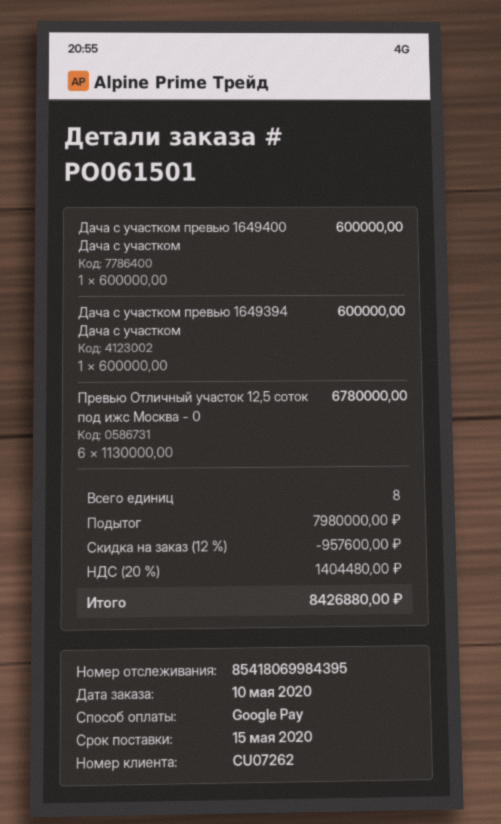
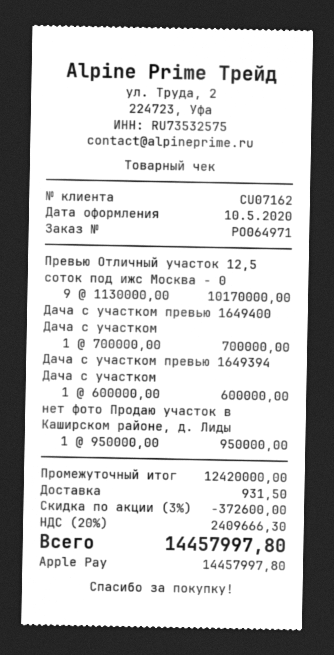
order number: PO061501 -> PO064971
customer number: CU07262 -> CU07162
payment method: Google Pay -> Apple Pay
Дача с участком превью 1649400 Дача с участком: 1 x 600000.00 = 600000.00 -> 1 x 700000.00 = 700000.00
Превью Отличный участок 12,5 соток под ижс Москва - 0: 6 x 1130000.00 = 6780000.00 -> 9 x 1130000.00 = 10170000.00
нет фото Продаю участок в Каширском районе, д. Лиды: none -> 1 x 950000.00 = 950000.00
subtotal: 7980000.00 -> 12420000.00
discount: 12% = 957600.00 -> 3% = 372600.00
shipping: none -> 931.50
tax: 20% = 1404480.00 -> 20% = 2409666.30
total: 8426880.00 -> 14457997.80

